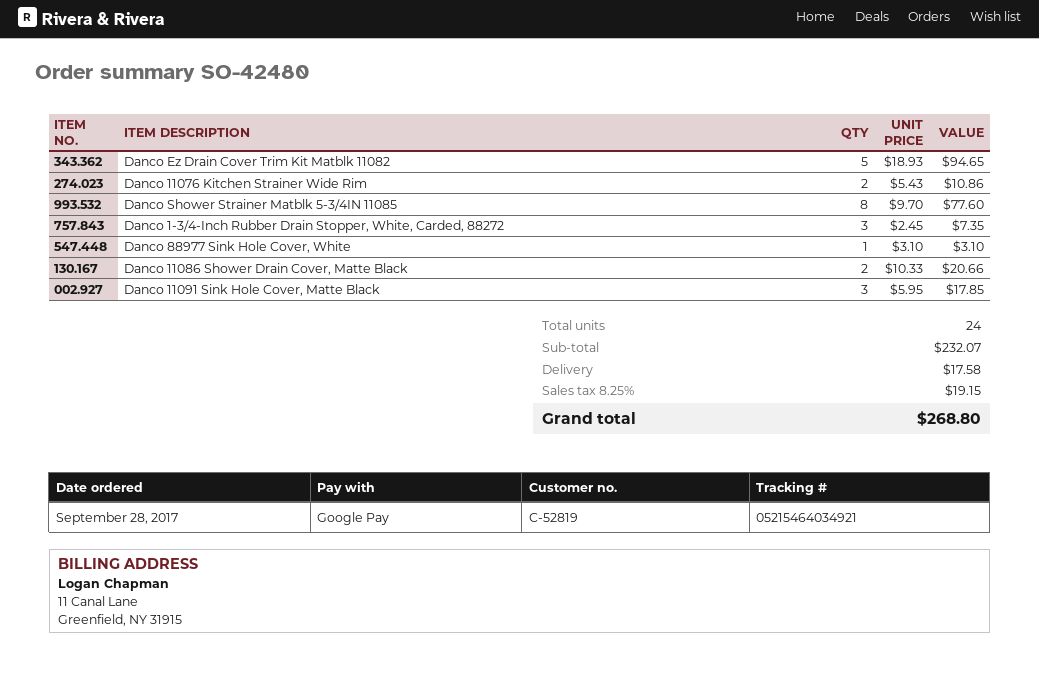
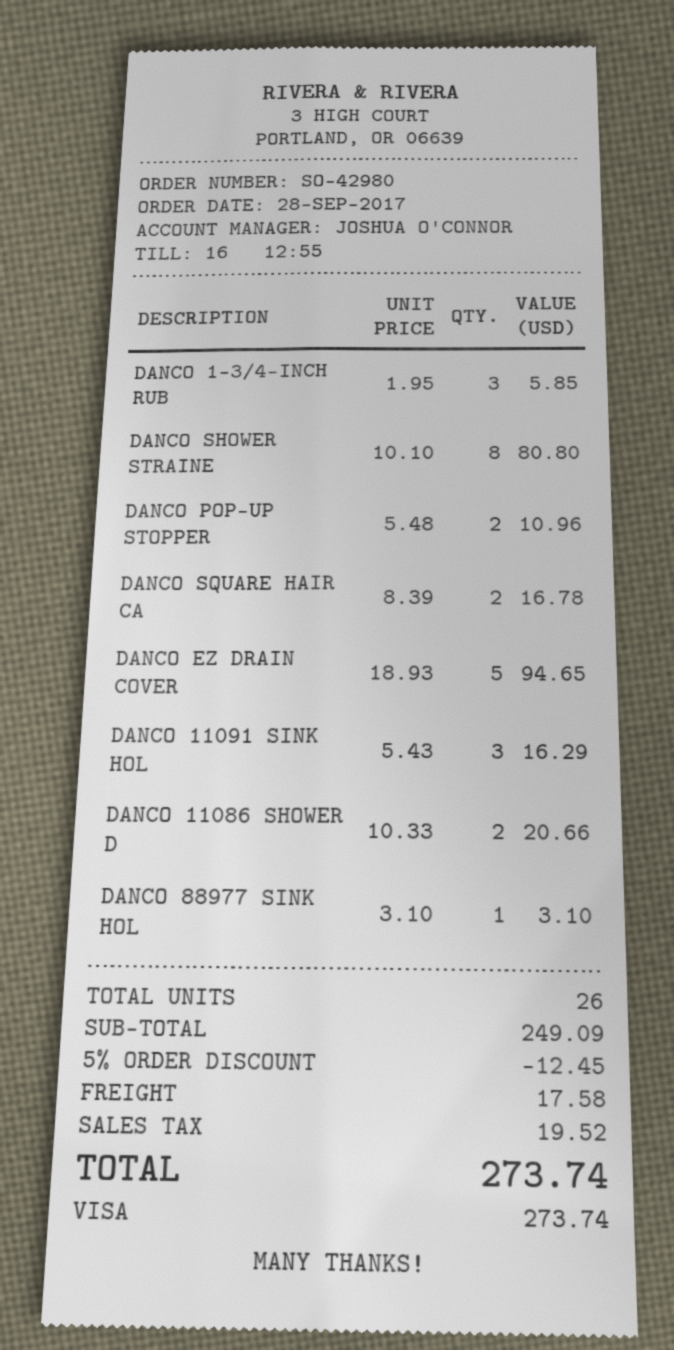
order number: SO-42480 -> SO-42980
payment method: Google Pay -> Visa
Danco 11076 Kitchen Strainer Wide Rim: 2 x 5.43 = 10.86 -> none
Danco Shower Strainer Matblk 5-3/4IN 11085: 8 x 9.70 = 77.60 -> 8 x 10.10 = 80.80
Danco 1-3/4-Inch Rubber Drain Stopper, White, Carded, 88272: 3 x 2.45 = 7.35 -> 3 x 1.95 = 5.85
Danco 11091 Sink Hole Cover, Matte Black: 3 x 5.95 = 17.85 -> 3 x 5.43 = 16.29
DANCO POP-UP STOPPER: none -> 2 x 5.48 = 10.96
DANCO SQUARE HAIR CA: none -> 2 x 8.39 = 16.78
total quantity: 24 -> 26
subtotal: 232.07 -> 249.09
discount: none -> 5% = 12.45
tax: 19.15 -> 19.52
total: 268.80 -> 273.74

